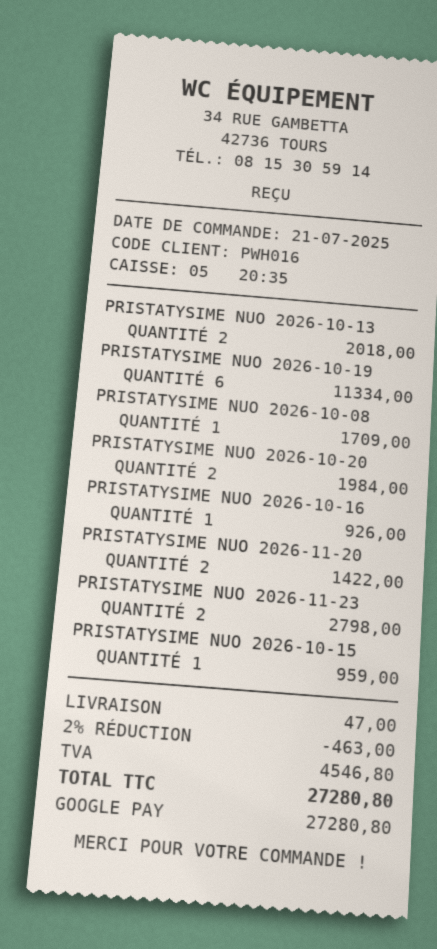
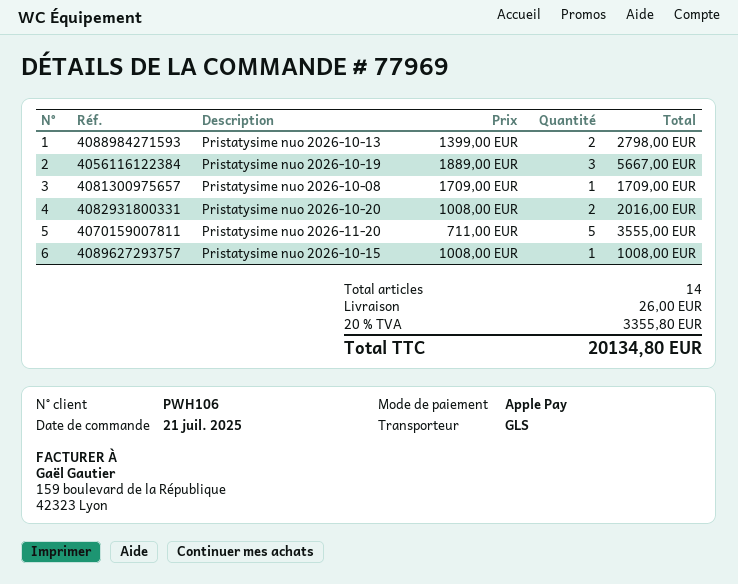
customer number: PWH016 -> PWH106
payment method: Google Pay -> Apple Pay
PRISTATYSIME NUO 2026‑10‑13: 2 for 2018.00 -> 2 for 2798.00
PRISTATYSIME NUO 2026‑10‑19: 6 for 11334.00 -> 3 for 5667.00
PRISTATYSIME NUO 2026‑10‑20: 2 for 1984.00 -> 2 for 2016.00
PRISTATYSIME NUO 2026‑10‑16: 1 for 926.00 -> none
PRISTATYSIME NUO 2026‑11‑20: 2 for 1422.00 -> 5 for 3555.00
PRISTATYSIME NUO 2026‑11‑23: 2 for 2798.00 -> none
PRISTATYSIME NUO 2026‑10‑15: 1 for 959.00 -> 1 for 1008.00
discount: 2% = 463.00 -> none
shipping: 47.00 -> 26.00
tax: 4546.80 -> 3355.80
total: 27280.80 -> 20134.80

